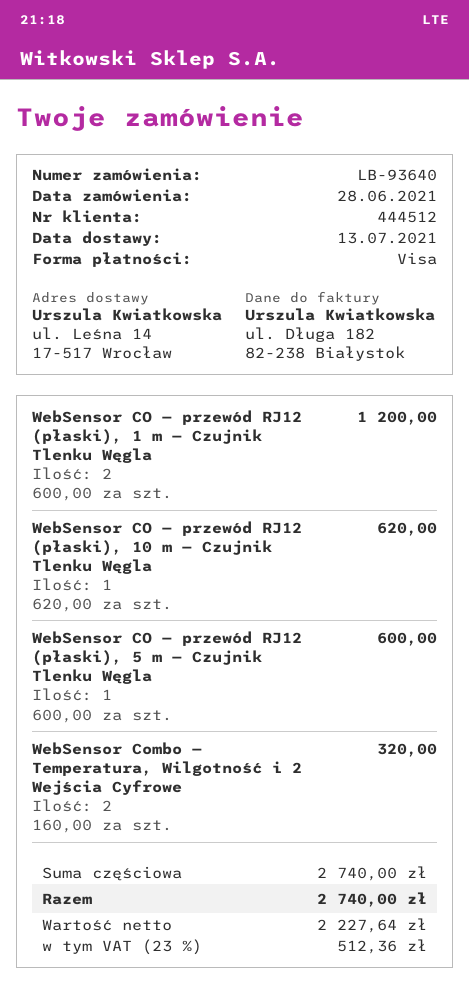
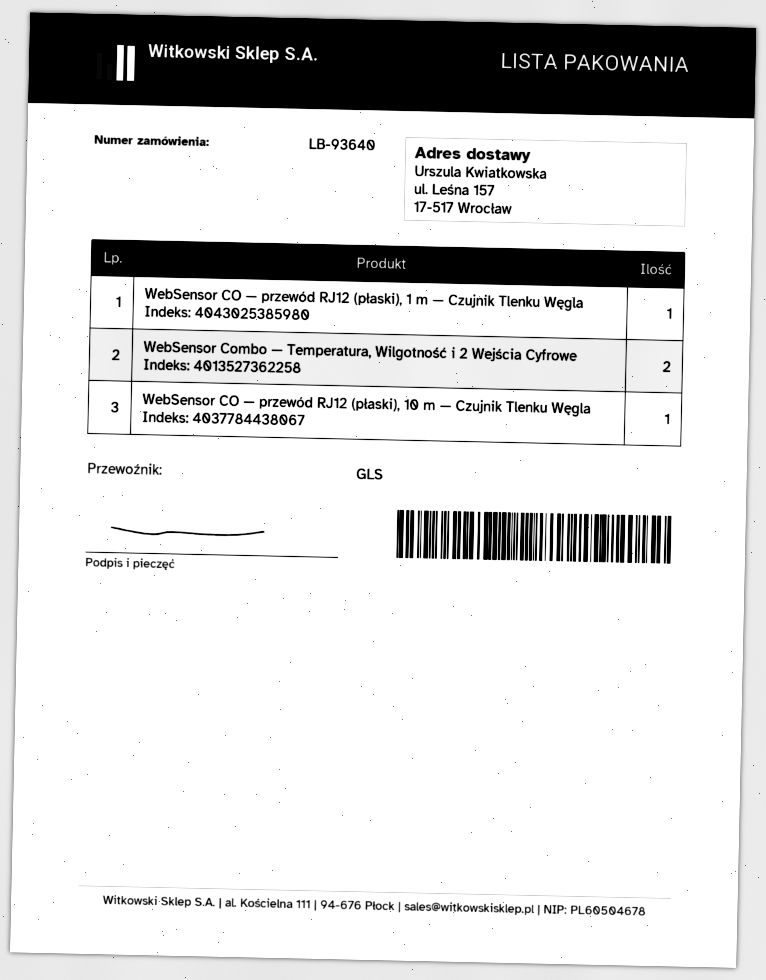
ship to: ul. Leśna 14, 17-517 Wrocław -> ul. Leśna 157, 17-517 Wrocław
WebSensor CO — przewód RJ12 (płaski), 1 m — Czujnik Tlenku Węgla: 2 -> 1
WebSensor CO — przewód RJ12 (płaski), 5 m — Czujnik Tlenku Węgla: 1 -> none

